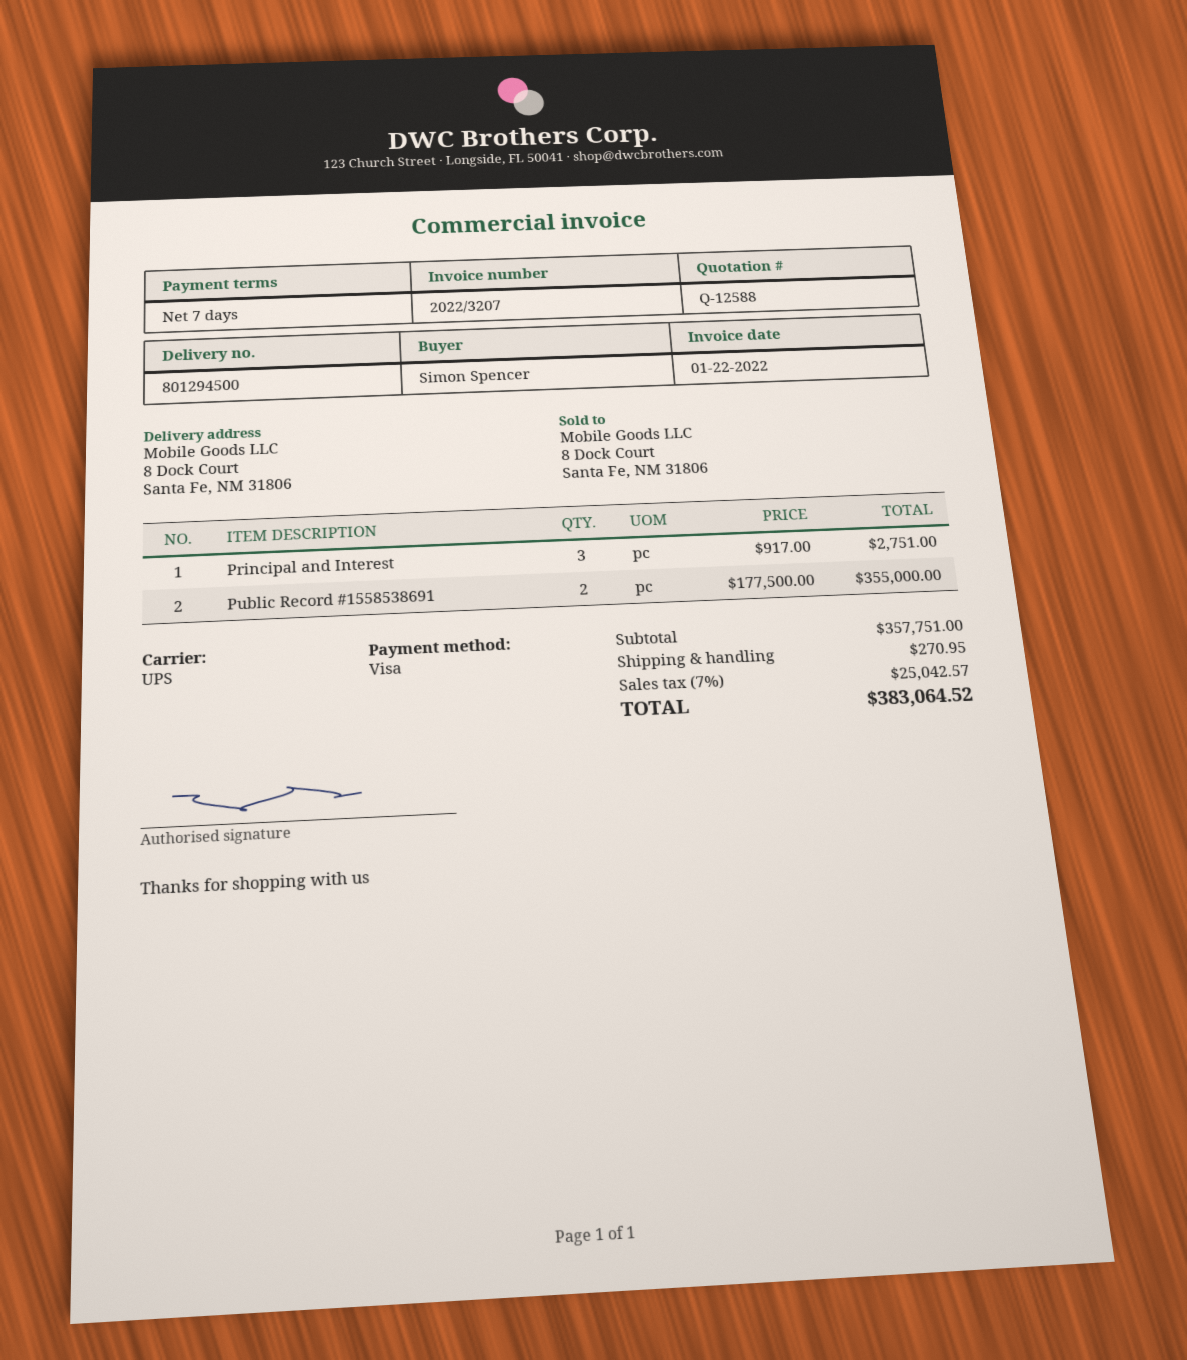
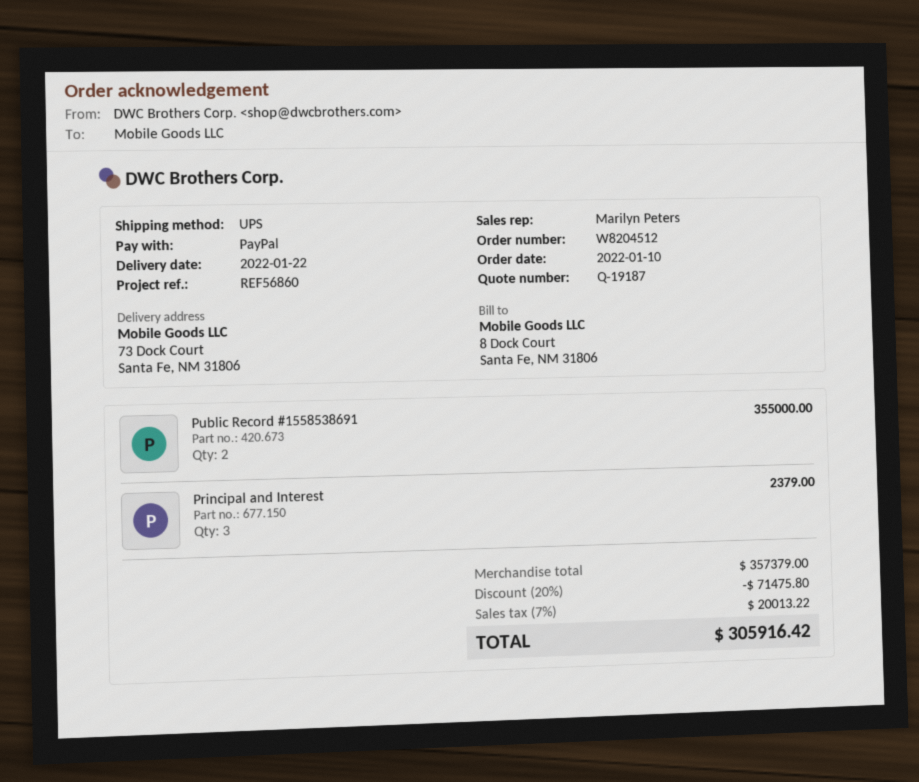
quote number: Q-12588 -> Q-19187
payment method: Visa -> PayPal
ship to: 8 Dock Court, Santa Fe, NM 31806 -> 73 Dock Court, Santa Fe, NM 31806
Principal and Interest: 3 for 2751.00 -> 3 for 2379.00
subtotal: 357751.00 -> 357379.00
discount: none -> 20% = 71475.80
shipping: 270.95 -> none
tax: 7% = 25042.57 -> 7% = 20013.22
total: 383064.52 -> 305916.42

